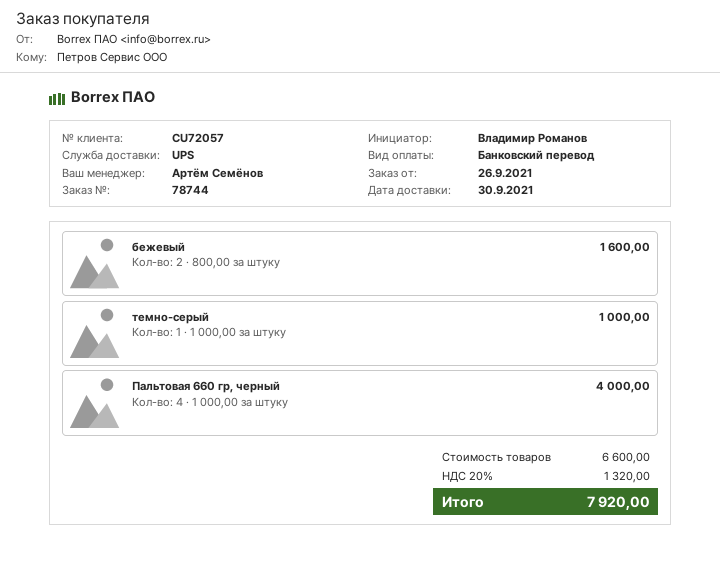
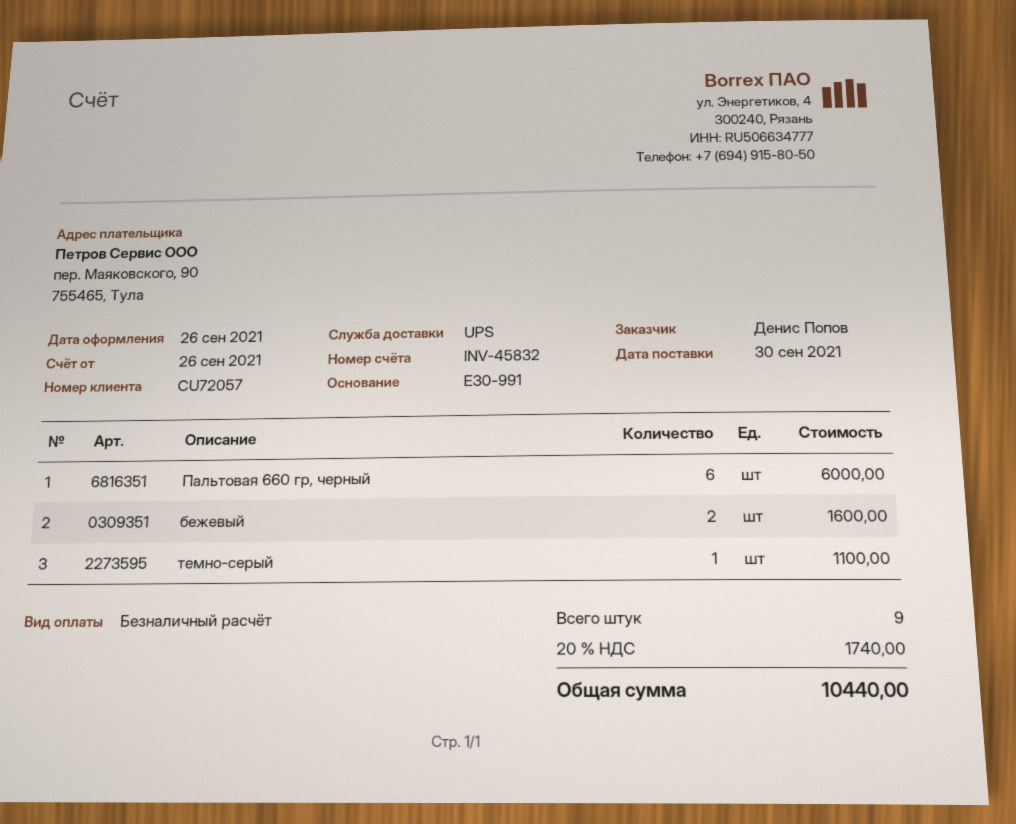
ordered by: Владимир Романов -> Денис Попов
темно-серый: 1 for 1000.00 -> 1 for 1100.00
Пальтовая 660 гр, черный: 4 for 4000.00 -> 6 for 6000.00
tax: 20% = 1320.00 -> 20% = 1740.00
total: 7920.00 -> 10440.00

